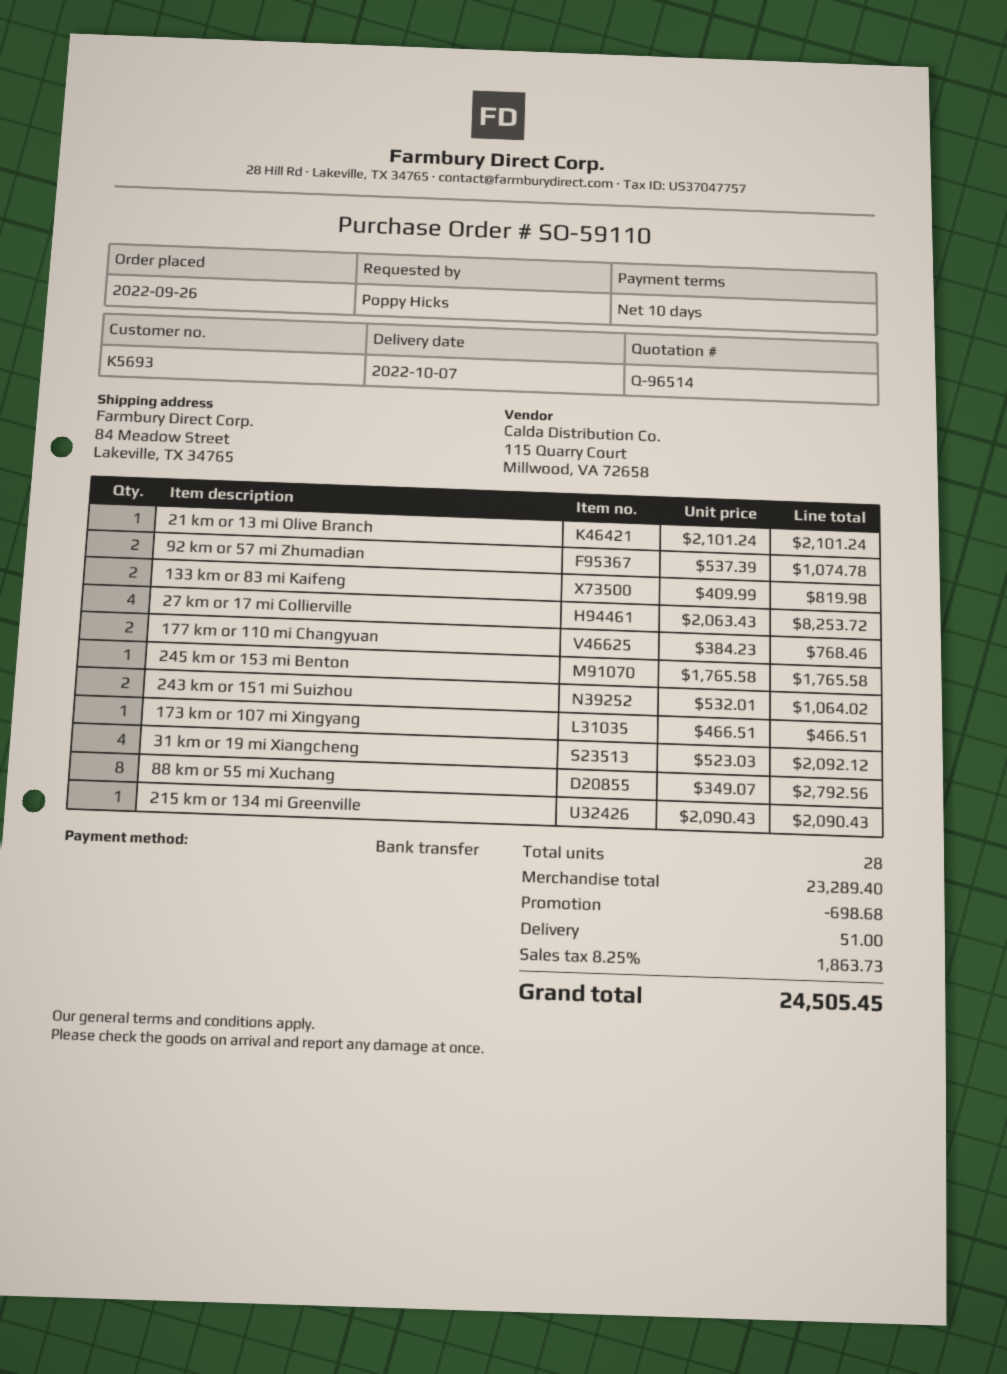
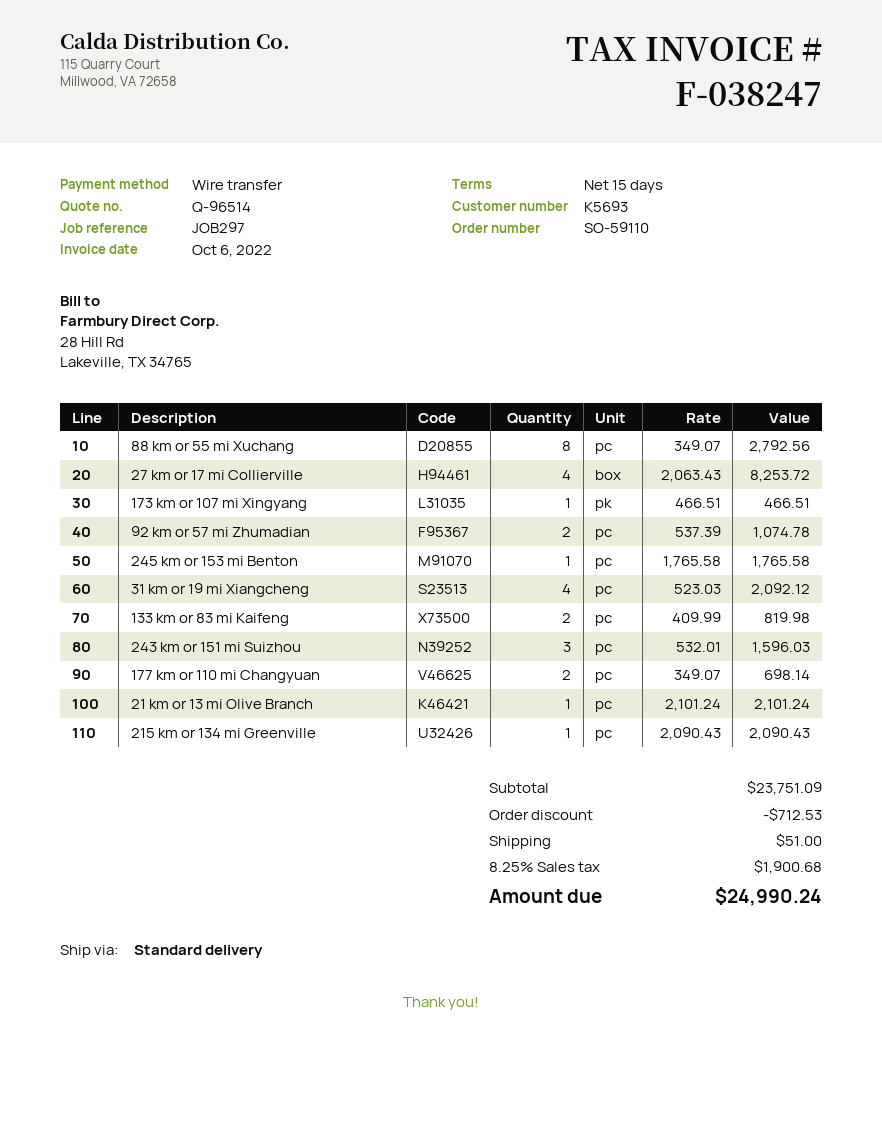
payment terms: 10 days -> 15 days
177 km or 110 mi Changyuan: 2 x 384.23 = 768.46 -> 2 x 349.07 = 698.14
243 km or 151 mi Suizhou: 2 x 532.01 = 1064.02 -> 3 x 532.01 = 1596.03
subtotal: 23289.40 -> 23751.09
discount: 698.68 -> 712.53
tax: 8.25% = 1863.73 -> 8.25% = 1900.68
total: 24505.45 -> 24990.24

